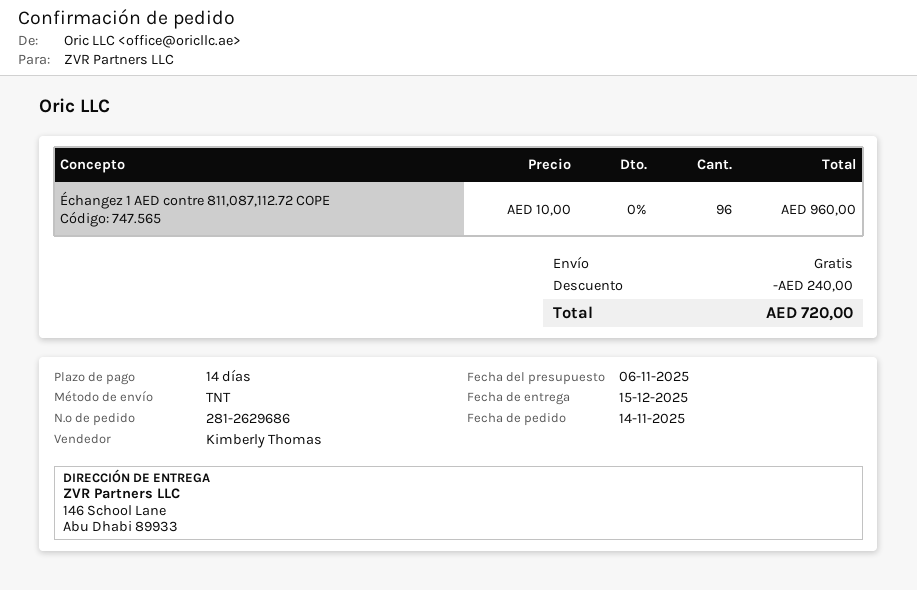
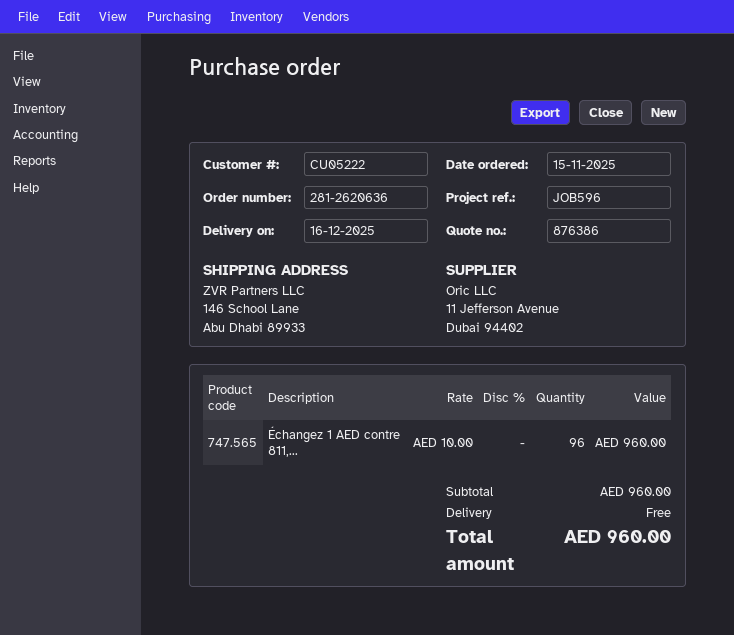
order number: 281-2629686 -> 281-2620636
order date: 2025-11-14 -> 2025-11-15
delivery date: 2025-12-15 -> 2025-12-16
discount: 240.00 -> none
total: 720.00 -> 960.00

